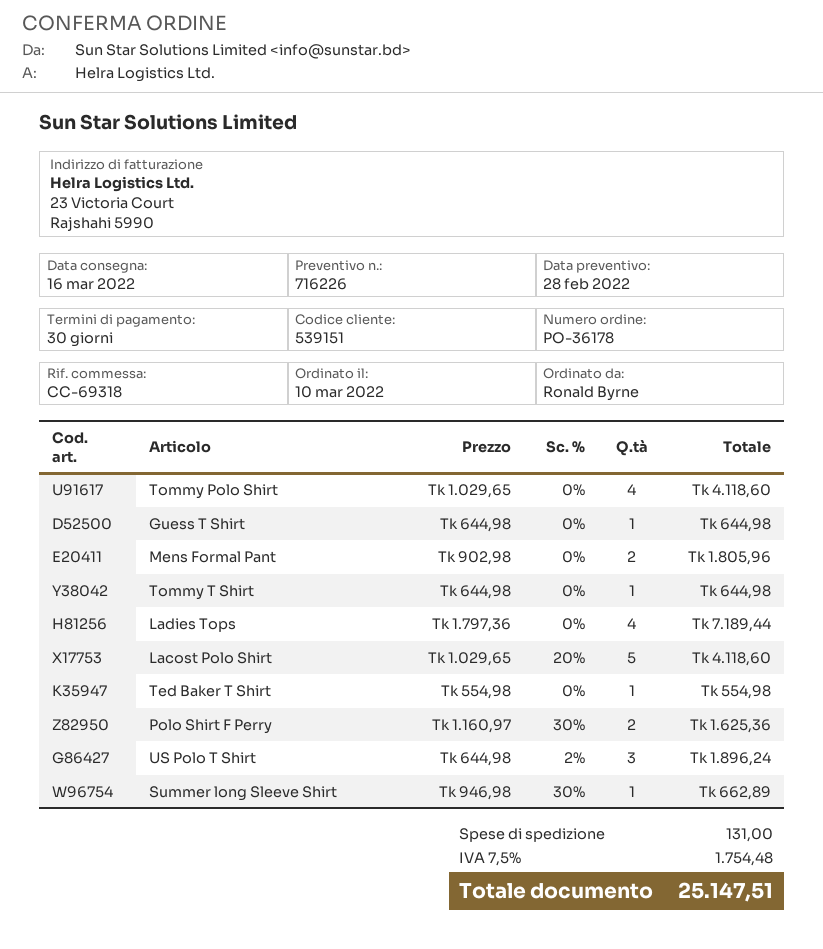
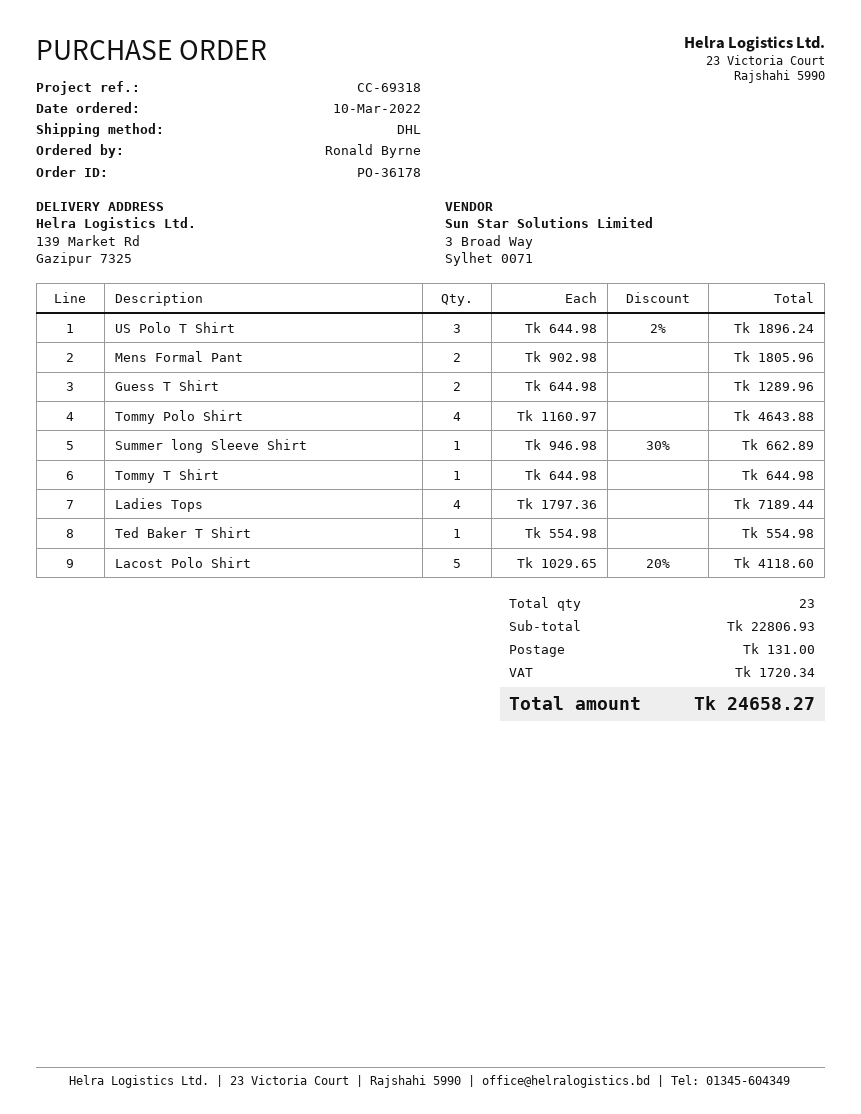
Tommy Polo Shirt: 4 x 1029.65 = 4118.60 -> 4 x 1160.97 = 4643.88
Guess T Shirt: 1 x 644.98 = 644.98 -> 2 x 644.98 = 1289.96
Polo Shirt F Perry: 2 x 1160.97 - 30% = 1625.36 -> none
tax: 1754.48 -> 1720.34
total: 25147.51 -> 24658.27

